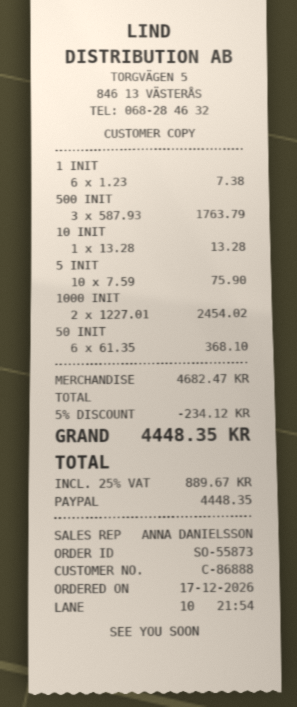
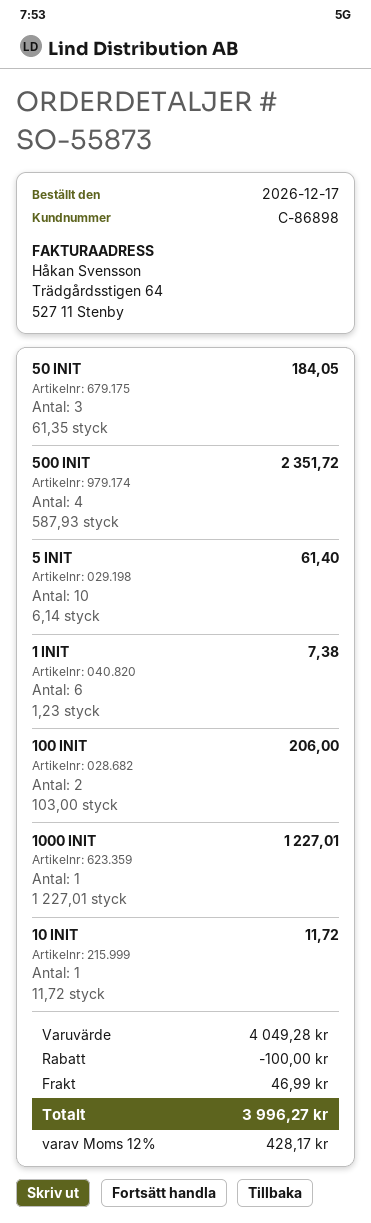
customer number: C-86888 -> C-86898
500 INIT: 3 x 587.93 = 1763.79 -> 4 x 587.93 = 2351.72
10 INIT: 1 x 13.28 = 13.28 -> 1 x 11.72 = 11.72
5 INIT: 10 x 7.59 = 75.90 -> 10 x 6.14 = 61.40
1000 INIT: 2 x 1227.01 = 2454.02 -> 1 x 1227.01 = 1227.01
50 INIT: 6 x 61.35 = 368.10 -> 3 x 61.35 = 184.05
100 INIT: none -> 2 x 103.00 = 206.00
subtotal: 4682.47 -> 4049.28
discount: 234.12 -> 100.00
shipping: none -> 46.99
tax: 25% = 889.67 -> 12% = 428.17
total: 4448.35 -> 3996.27

